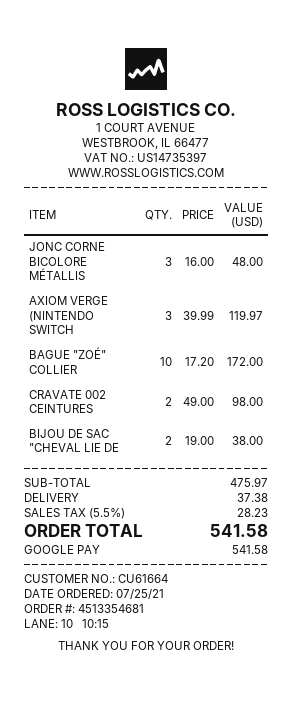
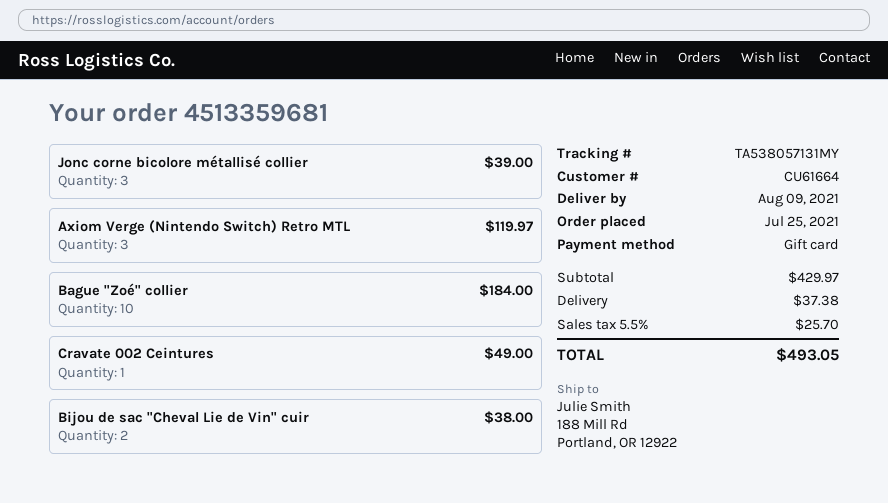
order number: 4513354681 -> 4513359681
payment method: Google Pay -> gift card
JONC CORNE BICOLORE MÉTALLIS: 3 for 48.00 -> 3 for 39.00
BAGUE "ZOÉ" COLLIER: 10 for 172.00 -> 10 for 184.00
CRAVATE 002 CEINTURES: 2 for 98.00 -> 1 for 49.00
subtotal: 475.97 -> 429.97
tax: 5.5% = 28.23 -> 5.5% = 25.70
total: 541.58 -> 493.05

